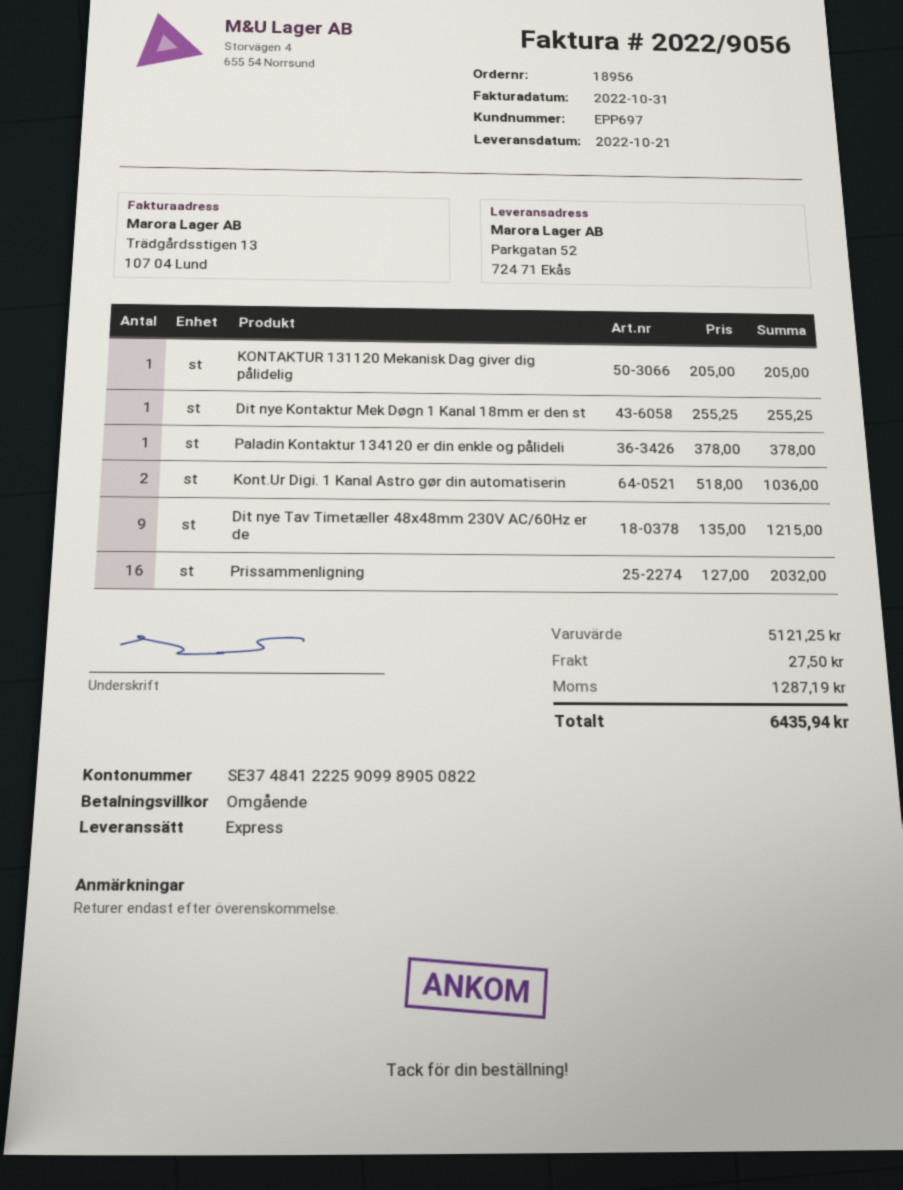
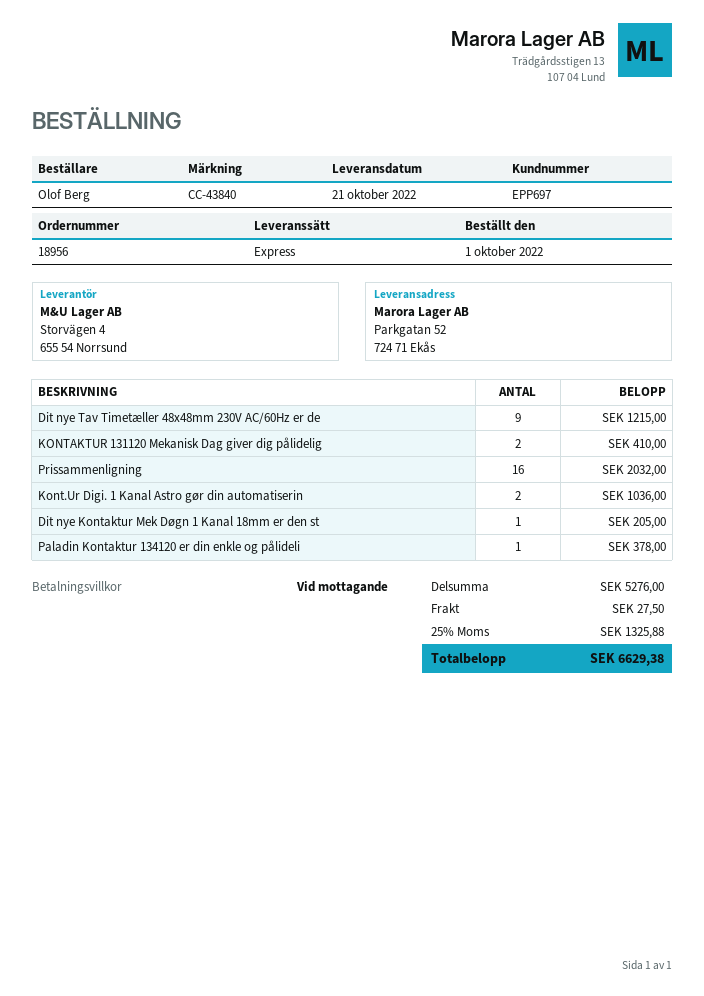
KONTAKTUR 131120 Mekanisk Dag giver dig pålidelig: 1 for 205.00 -> 2 for 410.00
Dit nye Kontaktur Mek Døgn 1 Kanal 18mm er den st: 1 for 255.25 -> 1 for 205.00
subtotal: 5121.25 -> 5276.00
tax: 1287.19 -> 1325.88
total: 6435.94 -> 6629.38

